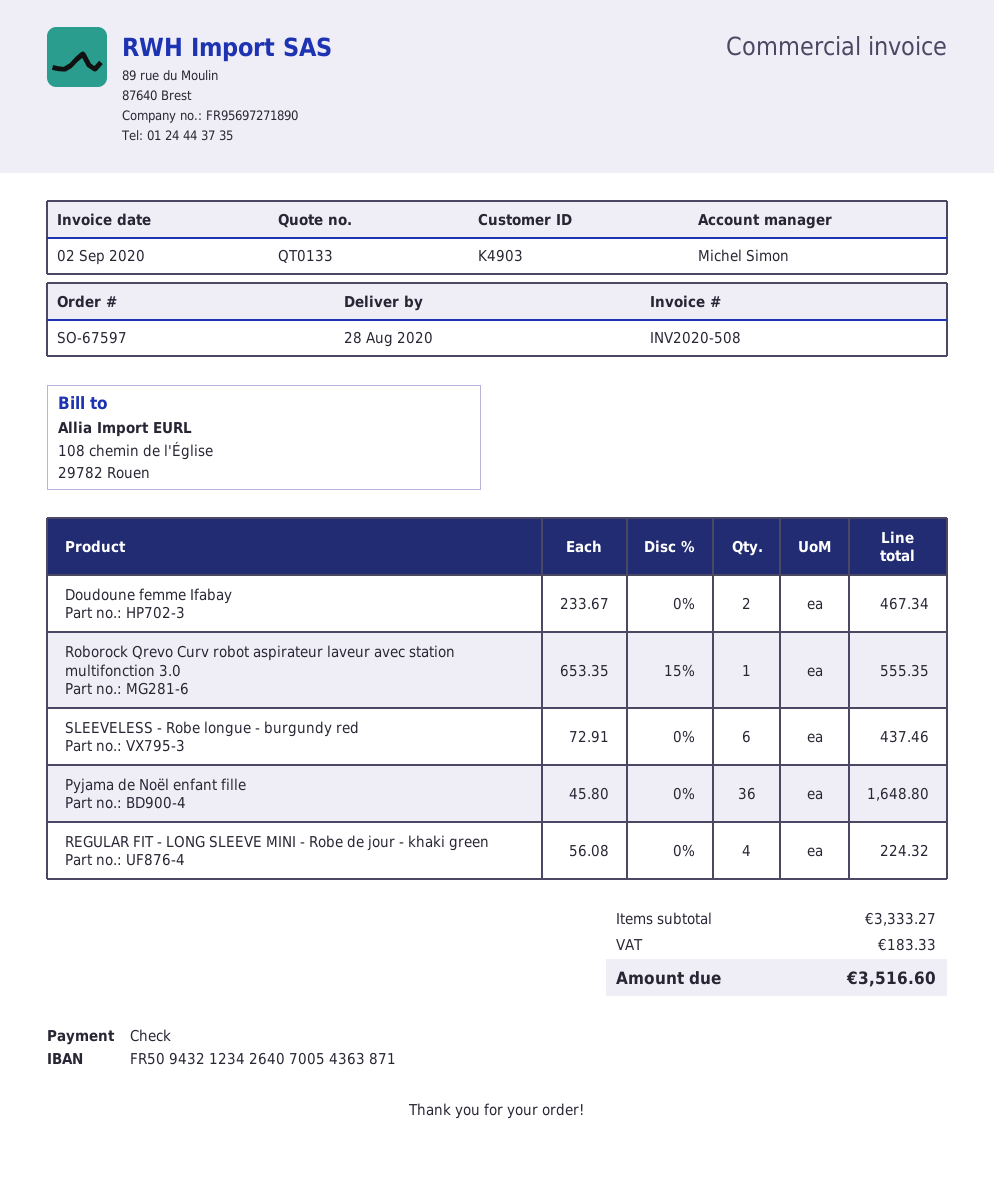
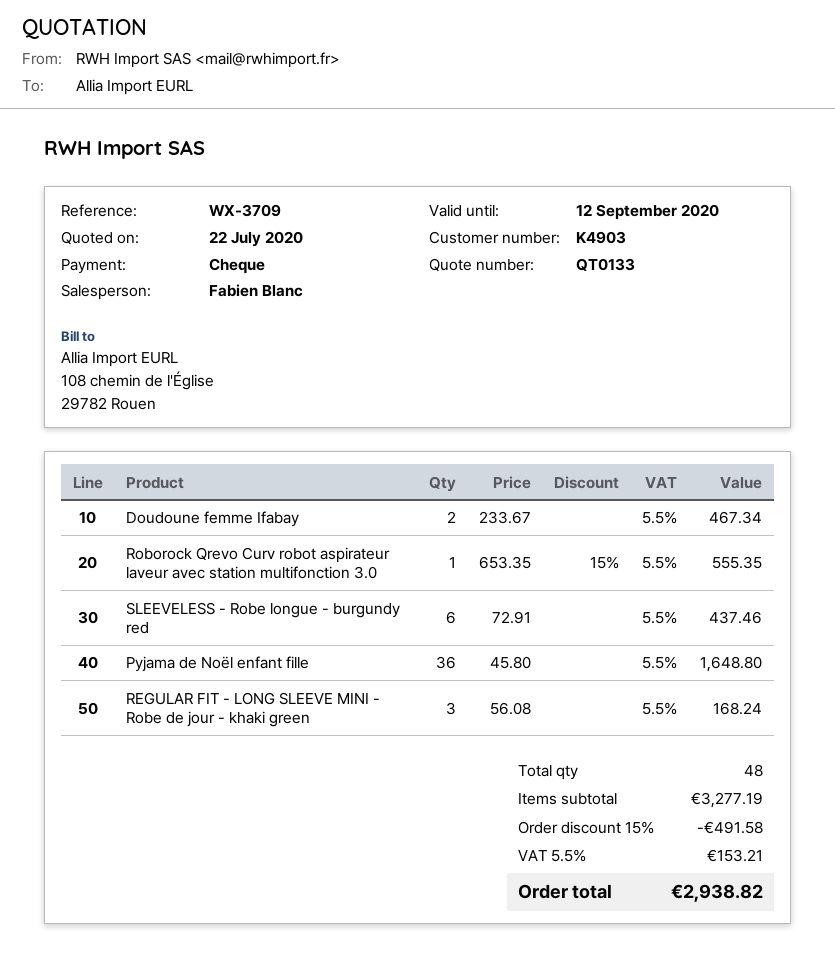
sales rep: Michel Simon -> Fabien Blanc
REGULAR FIT - LONG SLEEVE MINI - Robe de jour - khaki green: 4 x 56.08 = 224.32 -> 3 x 56.08 = 168.24
subtotal: 3333.27 -> 3277.19
discount: none -> 15% = 491.58
tax: 183.33 -> 153.21
total: 3516.60 -> 2938.82

